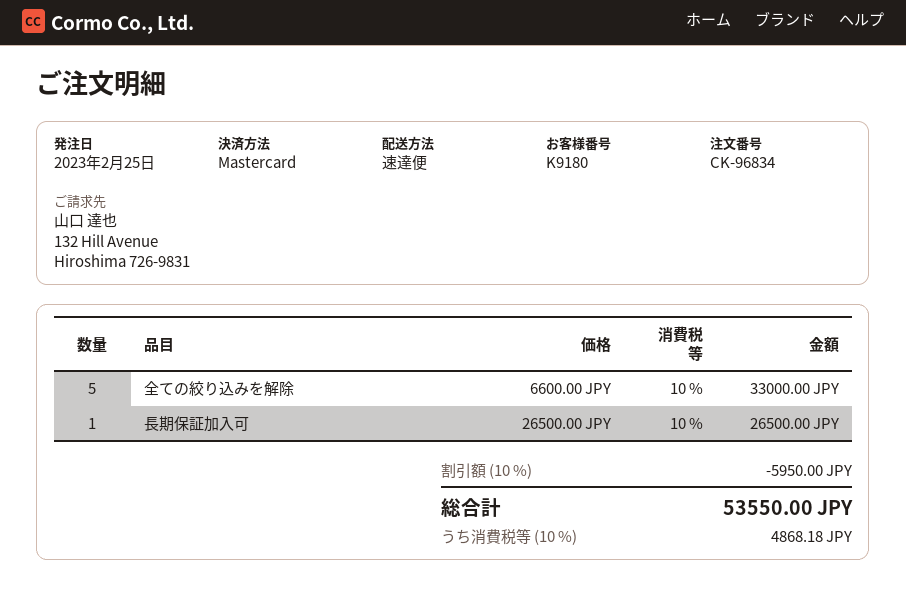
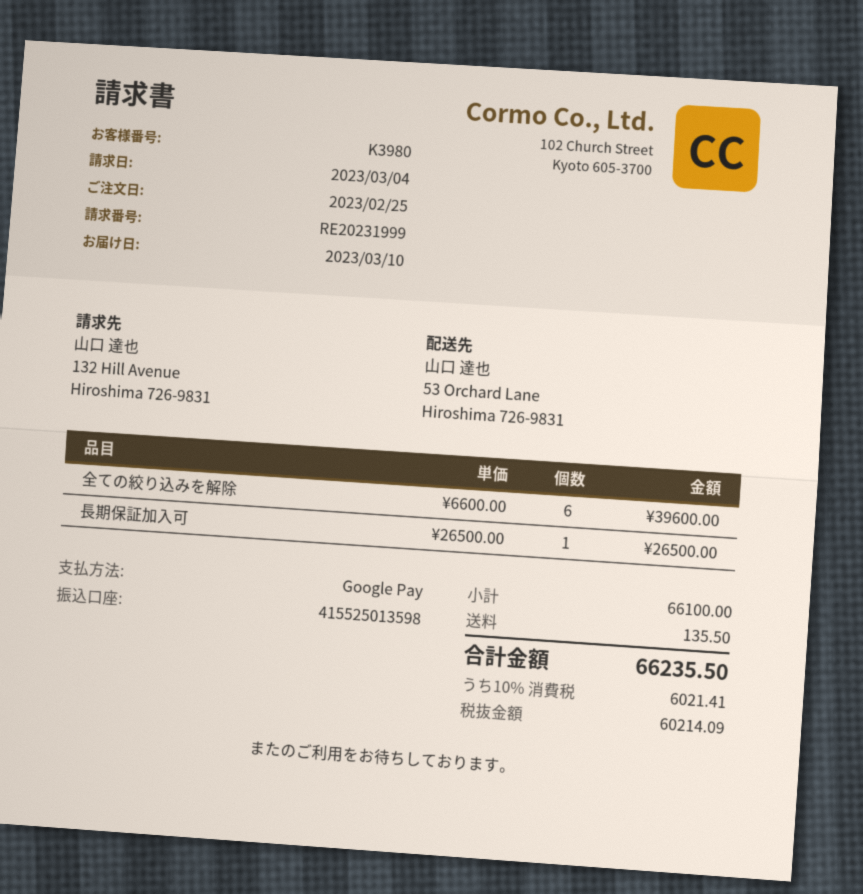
customer number: K9180 -> K3980
payment method: Mastercard -> Google Pay
全ての絞り込みを解除: 5 x 6600.00 = 33000.00 -> 6 x 6600.00 = 39600.00
discount: 10% = 5950.00 -> none
shipping: none -> 135.50
tax: 10% = 4868.18 -> 10% = 6021.41
total: 53550.00 -> 66235.50

